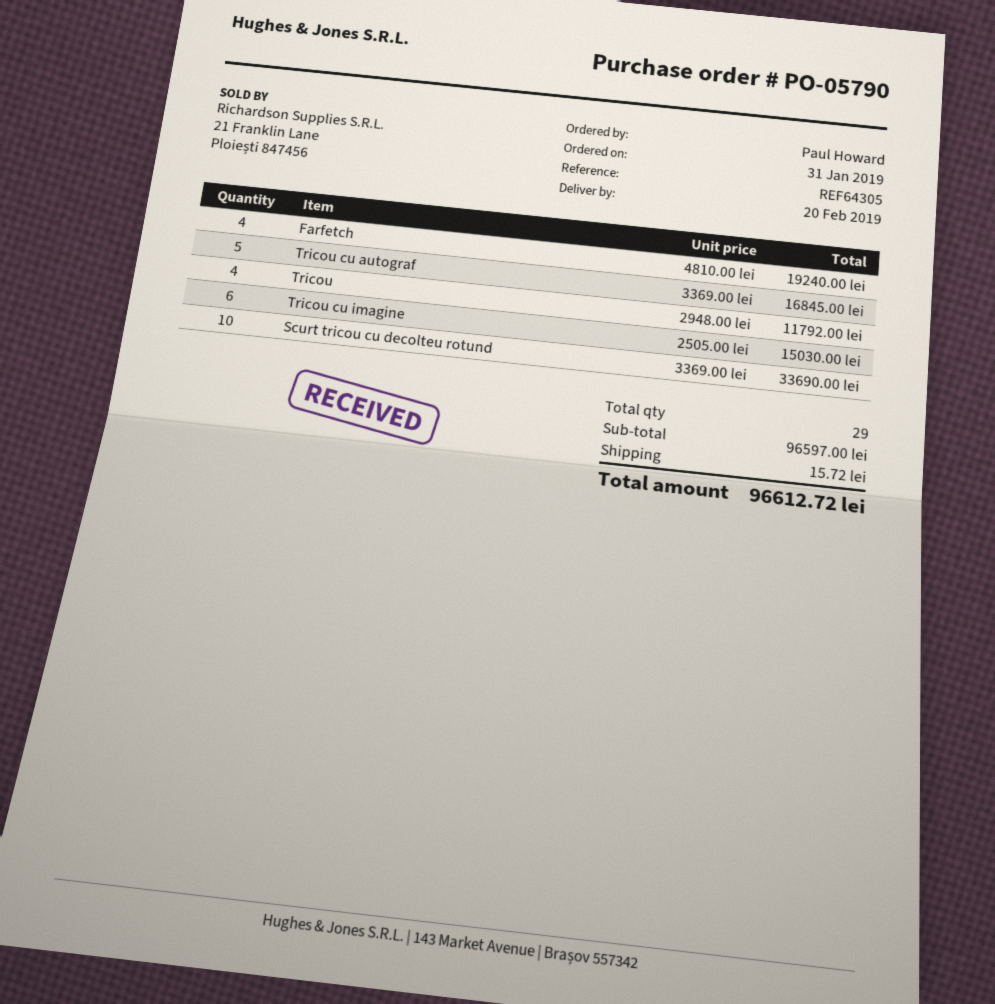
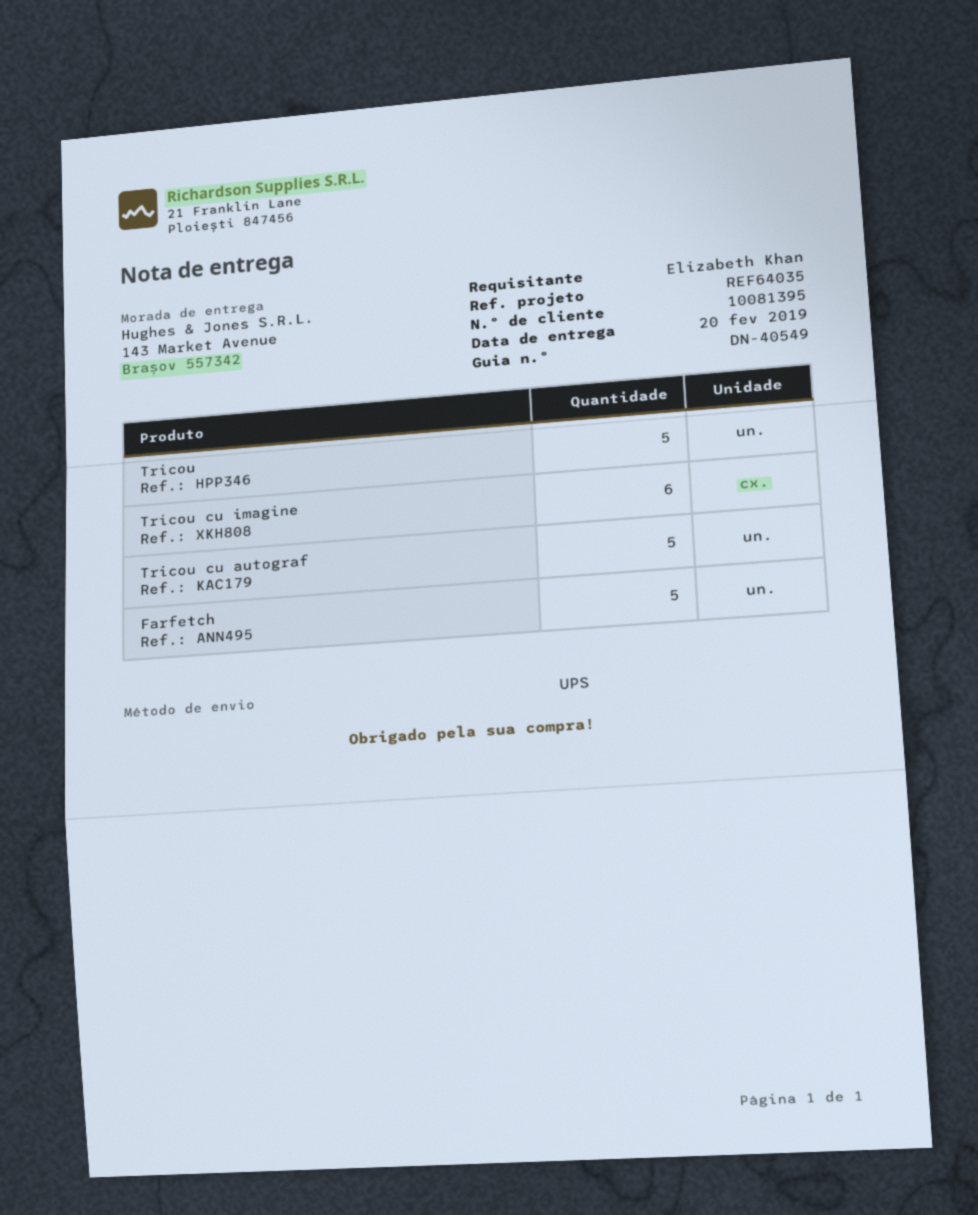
reference: REF64305 -> REF64035
ordered by: Paul Howard -> Elizabeth Khan
Farfetch: 4 -> 5
Tricou: 4 -> 5
Scurt tricou cu decolteu rotund: 10 -> none

